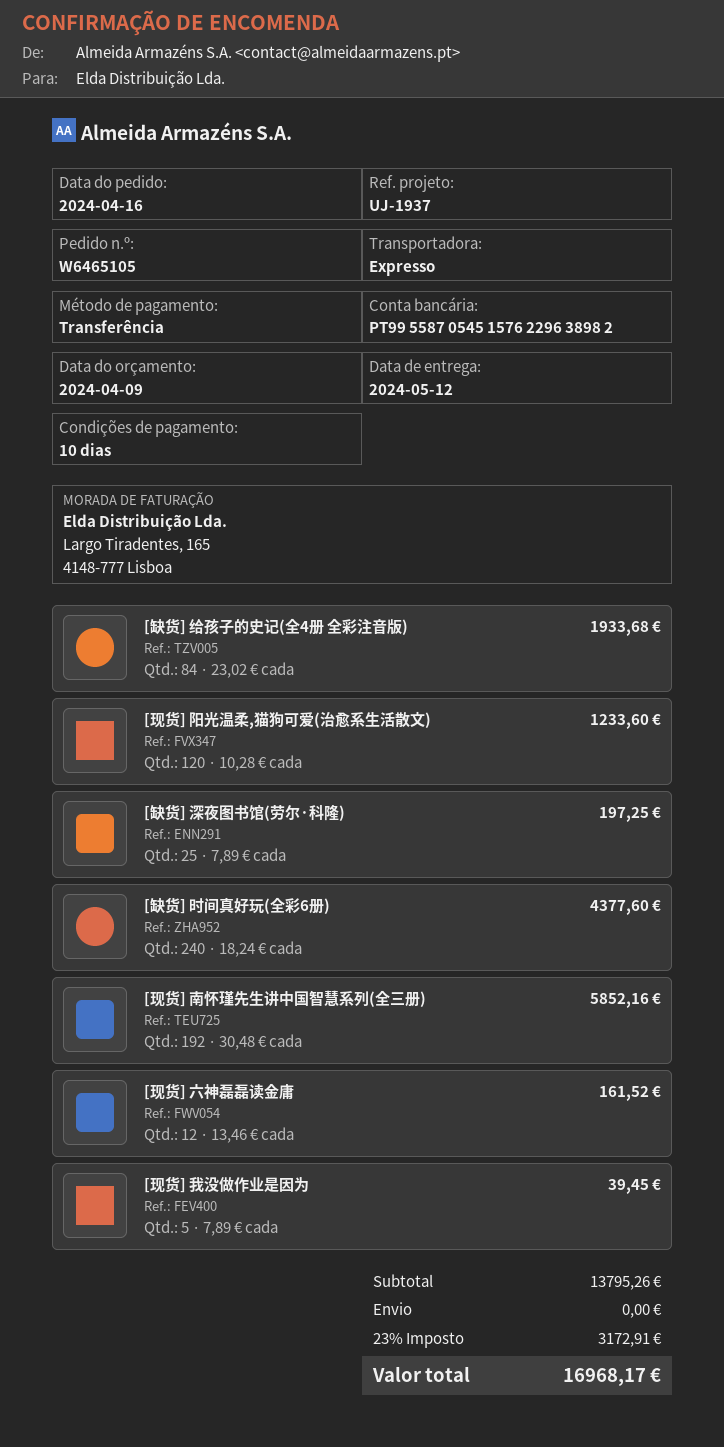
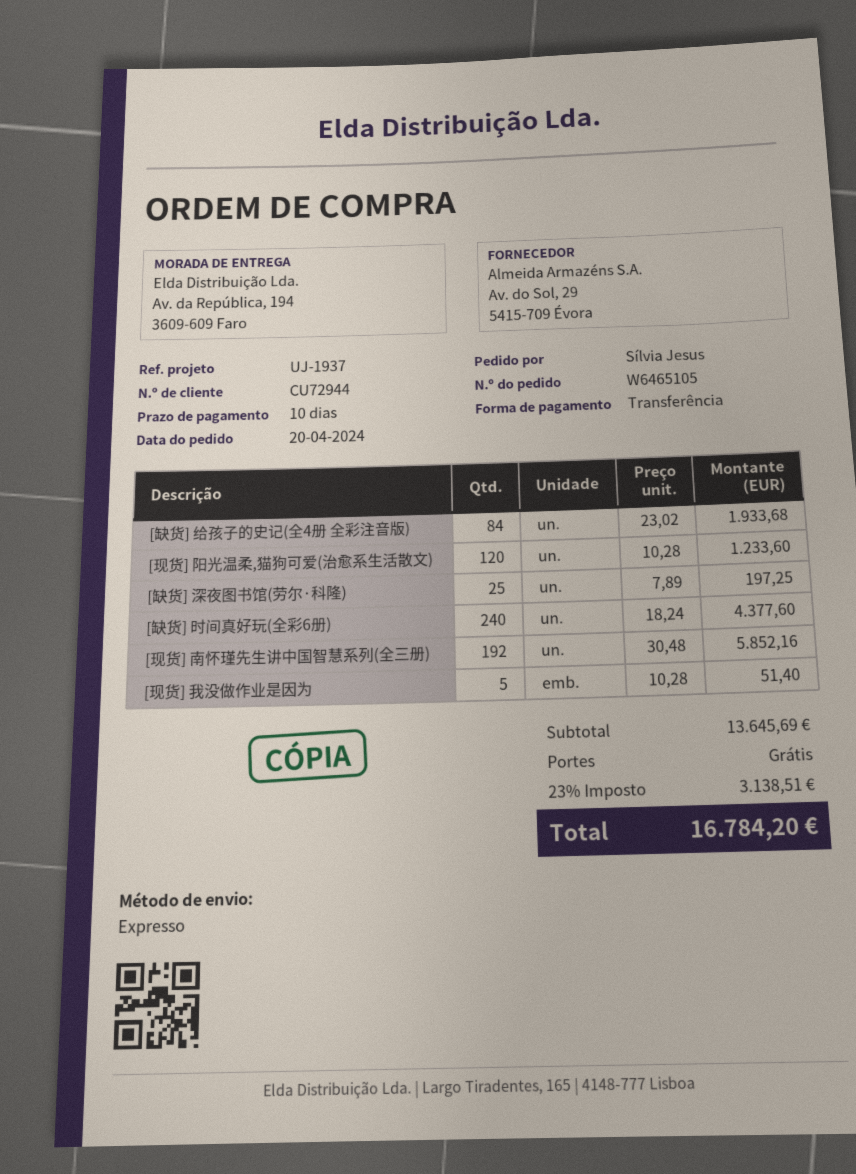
order date: 2024-04-16 -> 2024-04-20
[现货] 六神磊磊读金庸: 12 x 13.46 = 161.52 -> none
[现货] 我没做作业是因为: 5 x 7.89 = 39.45 -> 5 x 10.28 = 51.40
subtotal: 13795.26 -> 13645.69
tax: 23% = 3172.91 -> 23% = 3138.51
total: 16968.17 -> 16784.20

